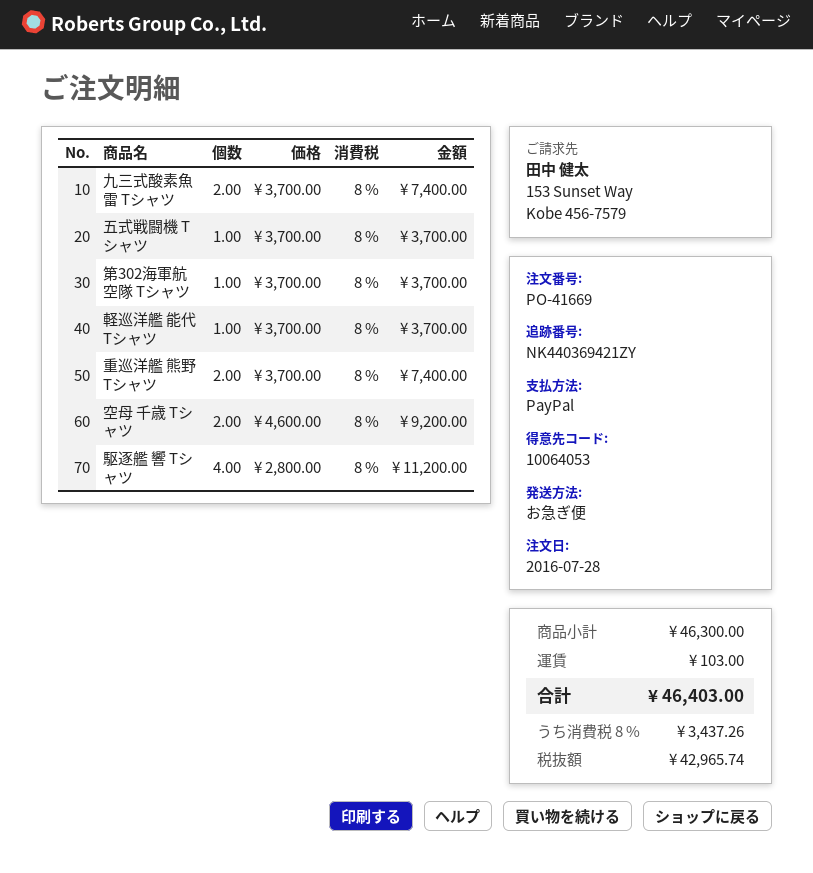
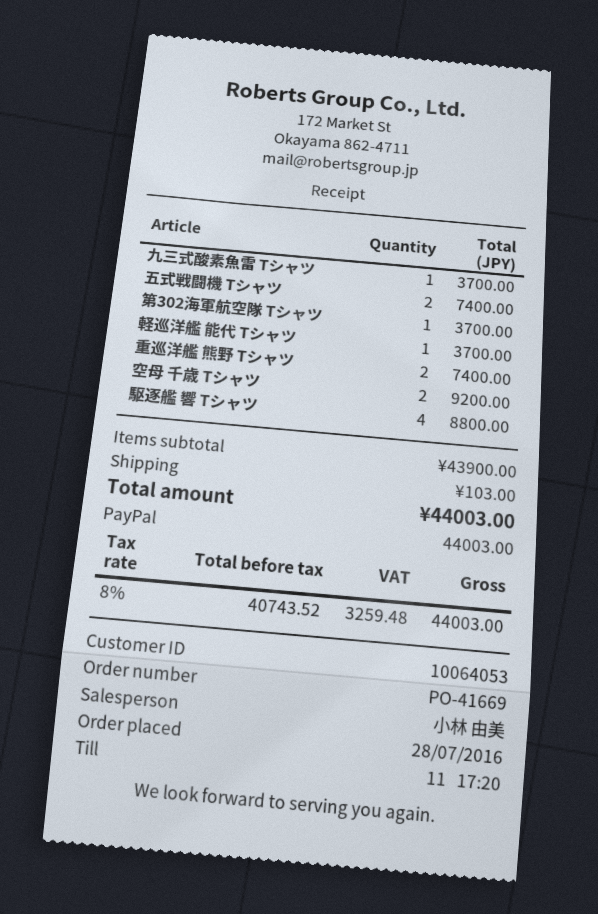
九三式酸素魚雷 Tシャツ: 2 for 7400.00 -> 1 for 3700.00
五式戦闘機 Tシャツ: 1 for 3700.00 -> 2 for 7400.00
駆逐艦 響 Tシャツ: 4 for 11200.00 -> 4 for 8800.00
subtotal: 46300.00 -> 43900.00
net: 42965.74 -> 40743.52
tax: 8% = 3437.26 -> 8% = 3259.48
total: 46403.00 -> 44003.00

